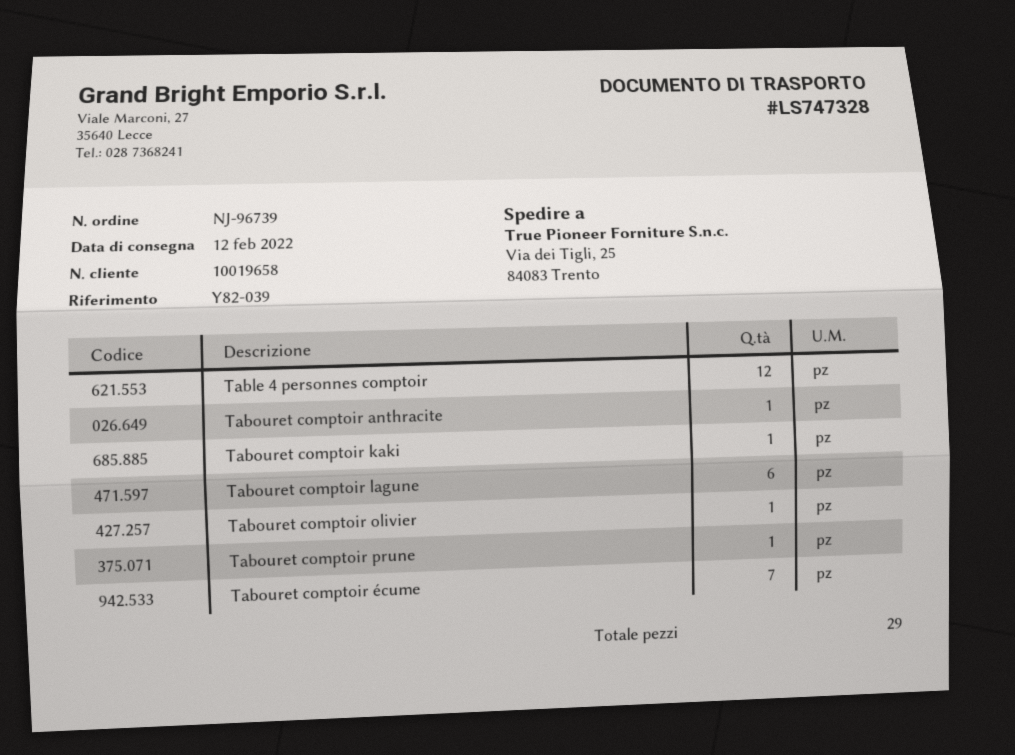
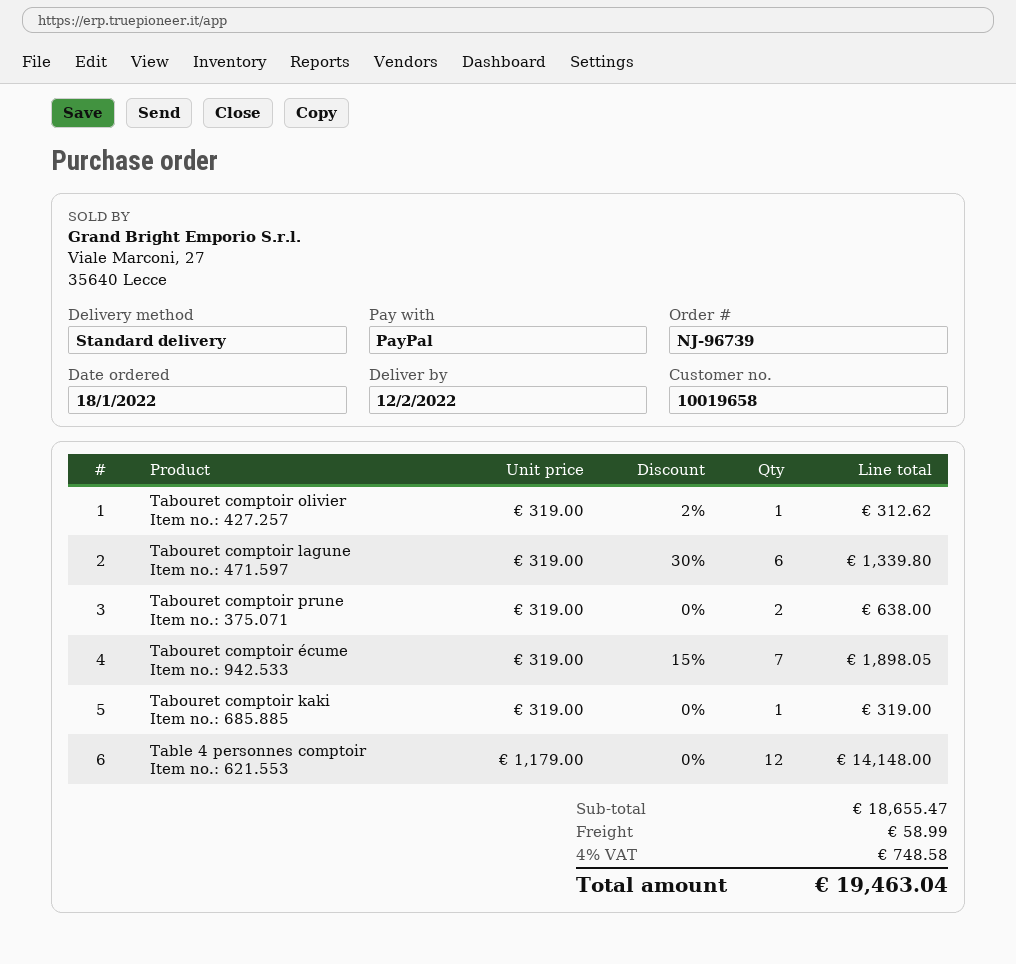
Tabouret comptoir anthracite: 1 -> none
Tabouret comptoir prune: 1 -> 2

